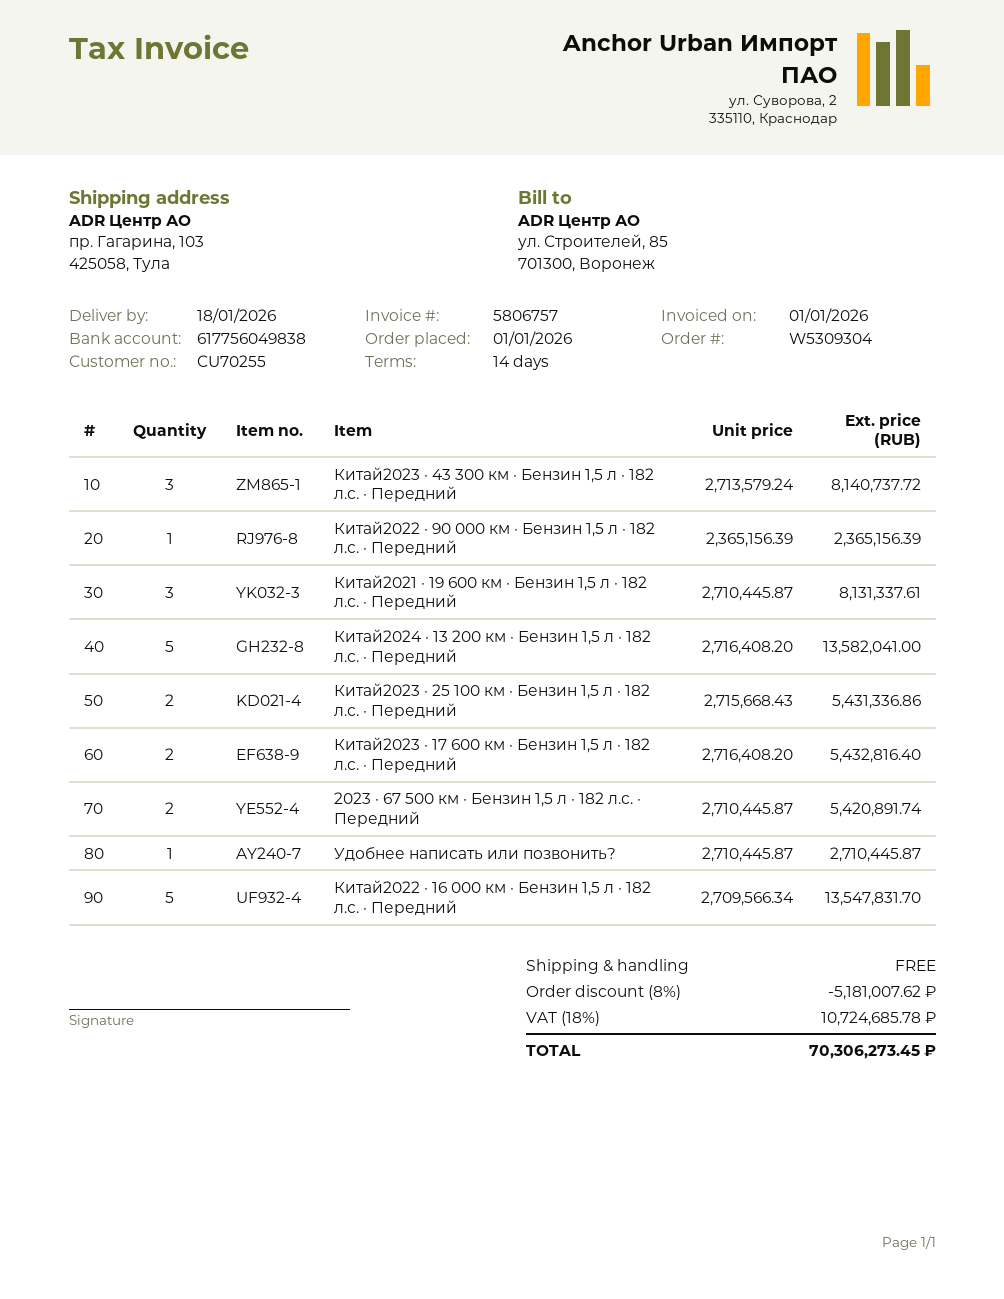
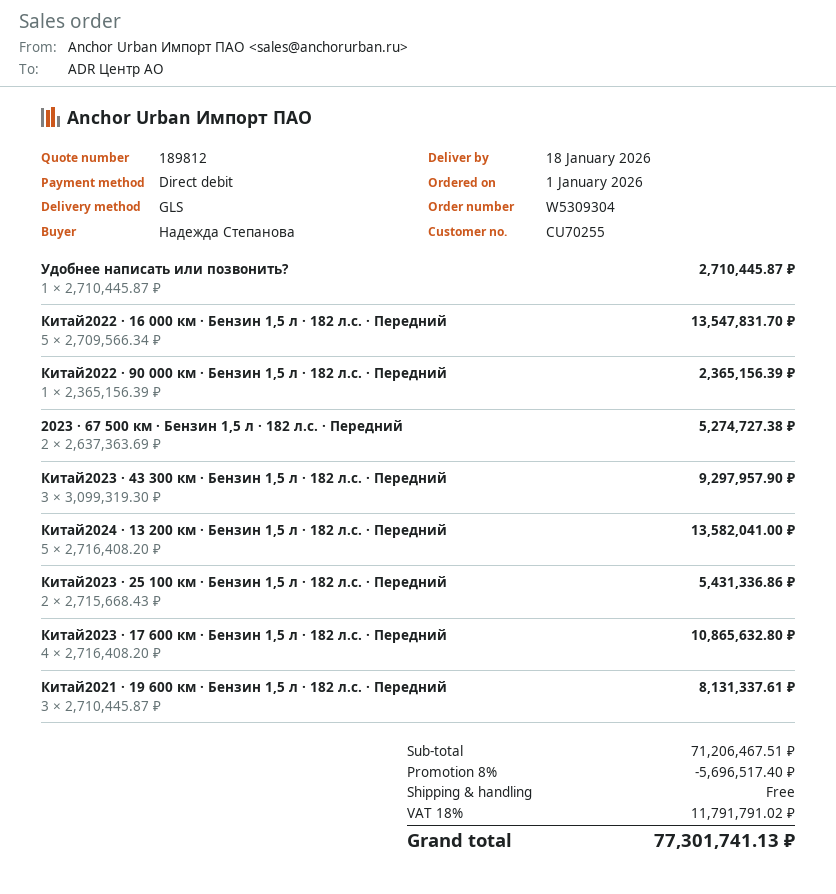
Китай2023 · 43 300 км · Бензин 1,5 л · 182 л.с. · Передний: 3 x 2713579.24 = 8140737.72 -> 3 x 3099319.30 = 9297957.90
Китай2023 · 17 600 км · Бензин 1,5 л · 182 л.с. · Передний: 2 x 2716408.20 = 5432816.40 -> 4 x 2716408.20 = 10865632.80
2023 · 67 500 км · Бензин 1,5 л · 182 л.с. · Передний: 2 x 2710445.87 = 5420891.74 -> 2 x 2637363.69 = 5274727.38
discount: 8% = 5181007.62 -> 8% = 5696517.40
tax: 18% = 10724685.78 -> 18% = 11791791.02
total: 70306273.45 -> 77301741.13

